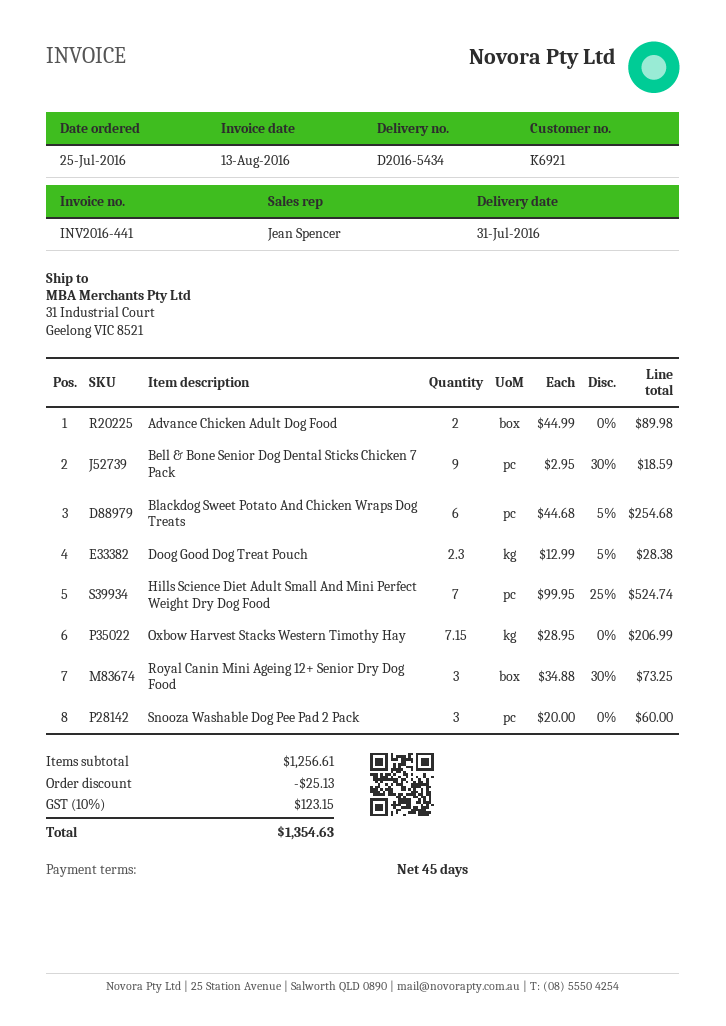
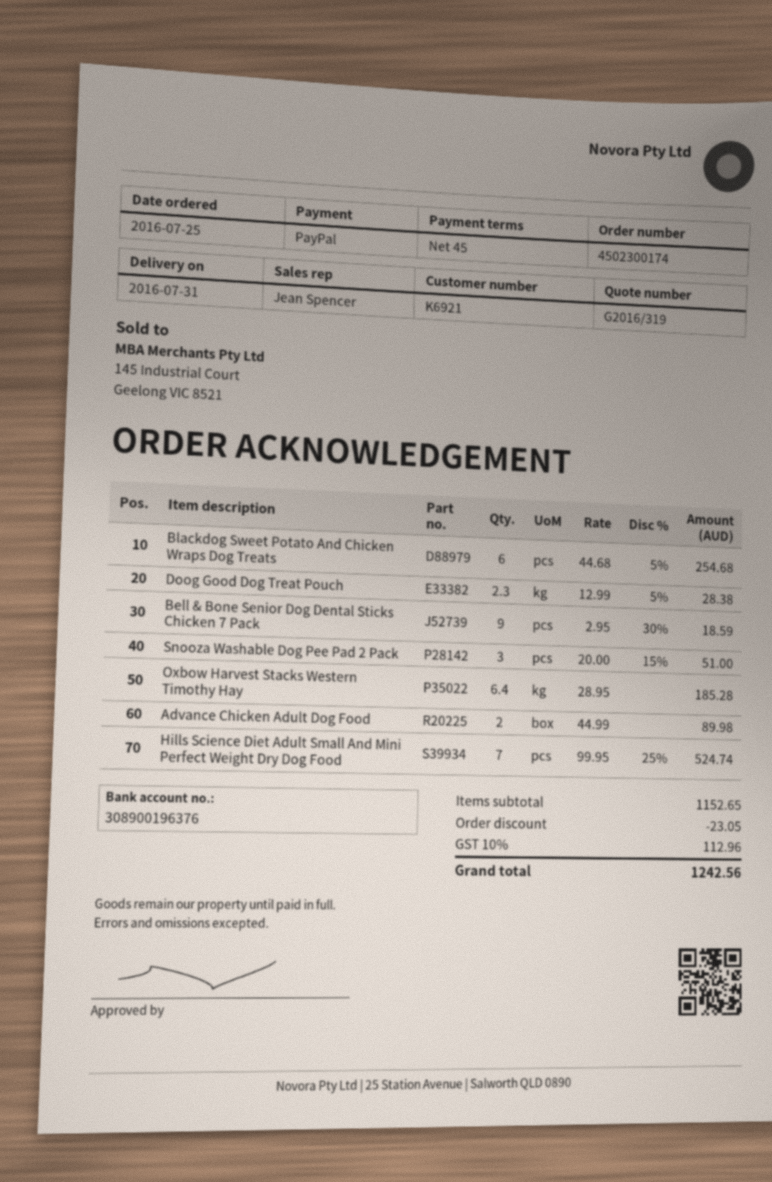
Oxbow Harvest Stacks Western Timothy Hay: 7.15 x 28.95 = 206.99 -> 6.4 x 28.95 = 185.28
Royal Canin Mini Ageing 12+ Senior Dry Dog Food: 3 x 34.88 - 30% = 73.25 -> none
Snooza Washable Dog Pee Pad 2 Pack: 3 x 20.00 = 60.00 -> 3 x 20.00 - 15% = 51.00
subtotal: 1256.61 -> 1152.65
discount: 25.13 -> 23.05
tax: 10% = 123.15 -> 10% = 112.96
total: 1354.63 -> 1242.56

